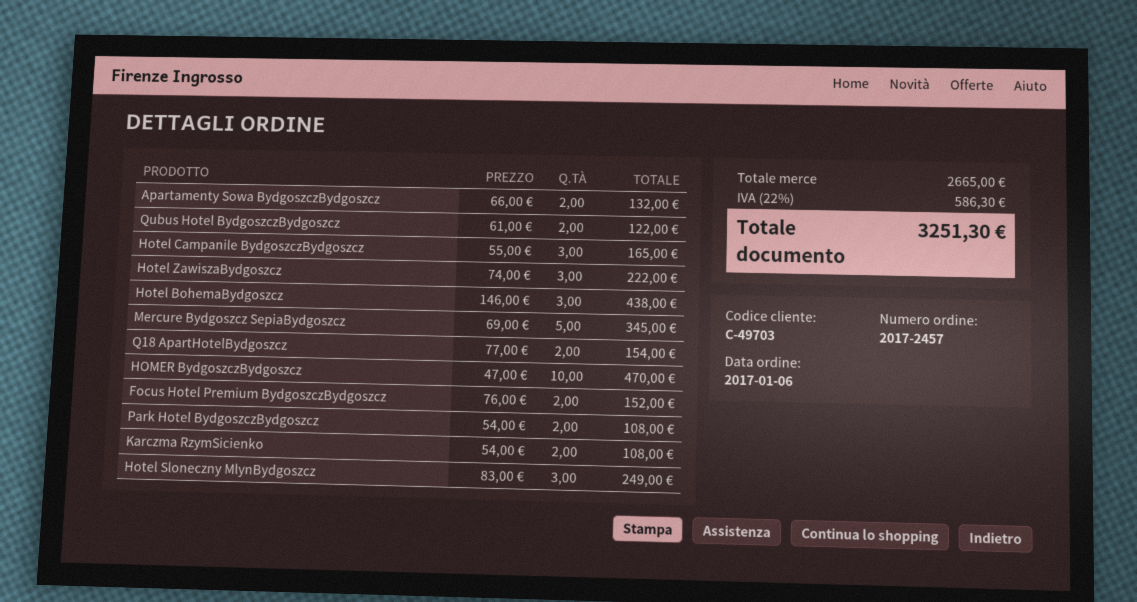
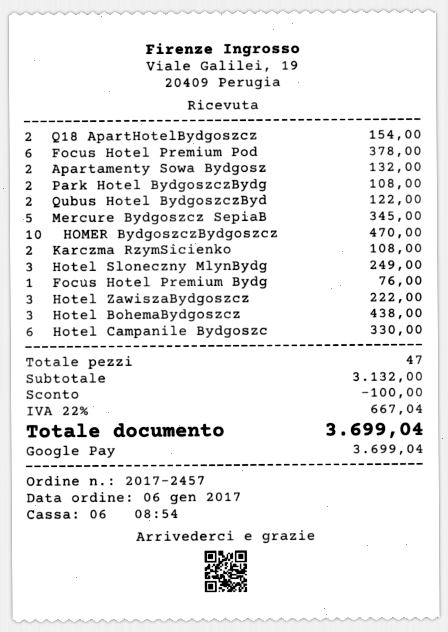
Hotel Campanile BydgoszczBydgoszcz: 3 for 165.00 -> 6 for 330.00
Focus Hotel Premium BydgoszczBydgoszcz: 2 for 152.00 -> 1 for 76.00
Focus Hotel Premium Pod: none -> 6 for 378.00
subtotal: 2665.00 -> 3132.00
discount: none -> 100.00
tax: 22% = 586.30 -> 22% = 667.04
total: 3251.30 -> 3699.04

